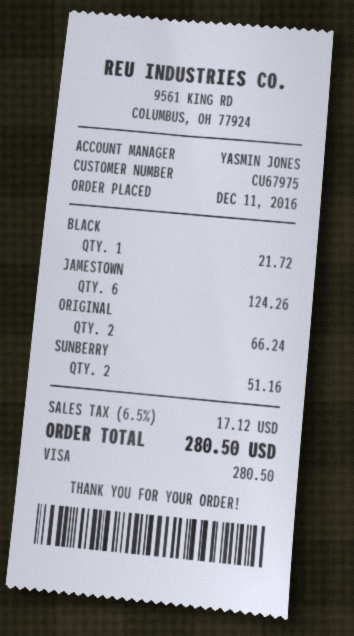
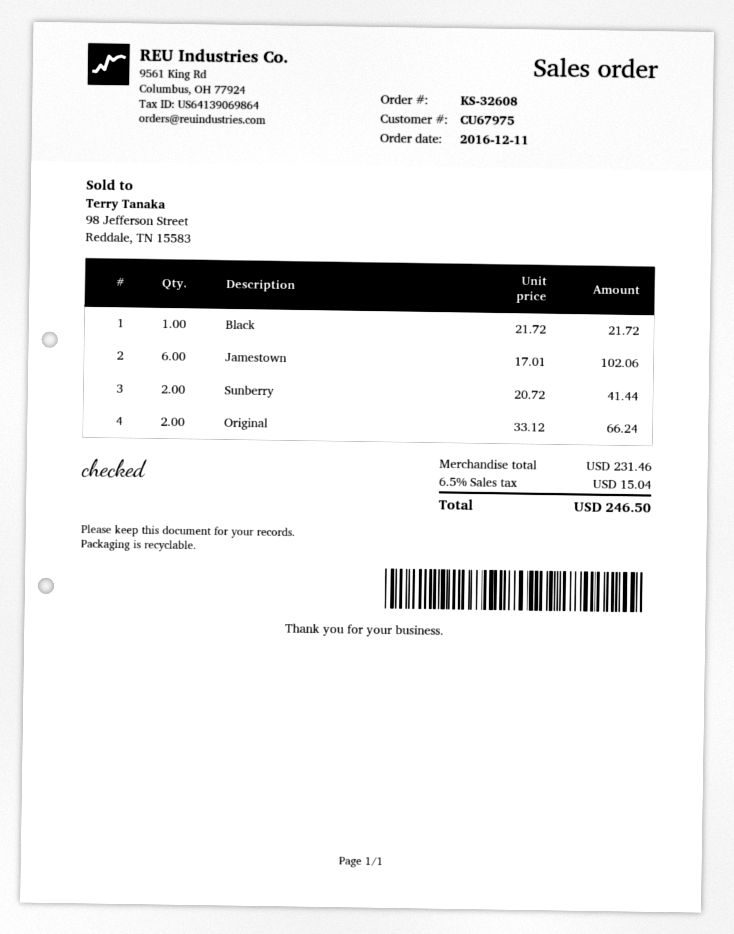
JAMESTOWN: 6 for 124.26 -> 6 for 102.06
SUNBERRY: 2 for 51.16 -> 2 for 41.44
tax: 6.5% = 17.12 -> 6.5% = 15.04
total: 280.50 -> 246.50

